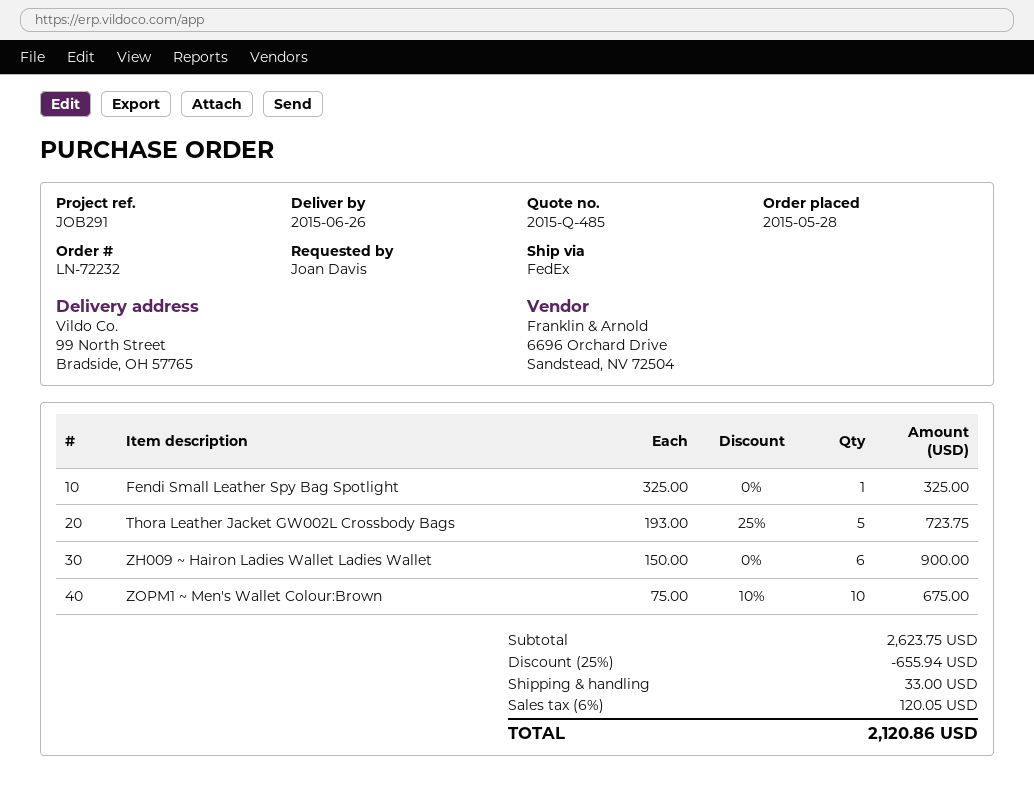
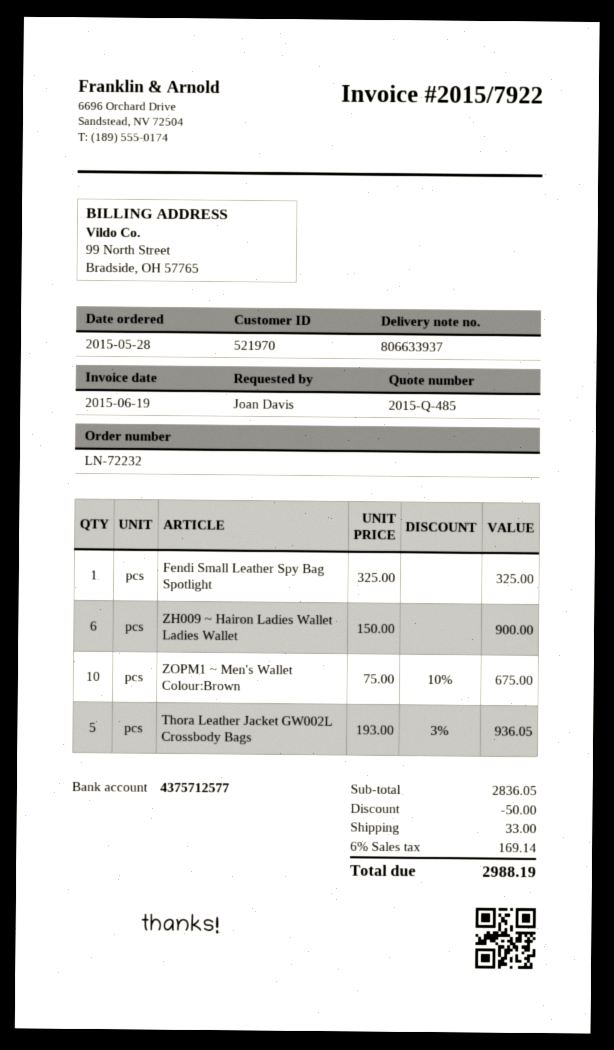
Thora Leather Jacket GW002L Crossbody Bags: 5 x 193.00 - 25% = 723.75 -> 5 x 193.00 - 3% = 936.05
subtotal: 2623.75 -> 2836.05
discount: 655.94 -> 50.00
tax: 6% = 120.05 -> 6% = 169.14
total: 2120.86 -> 2988.19

